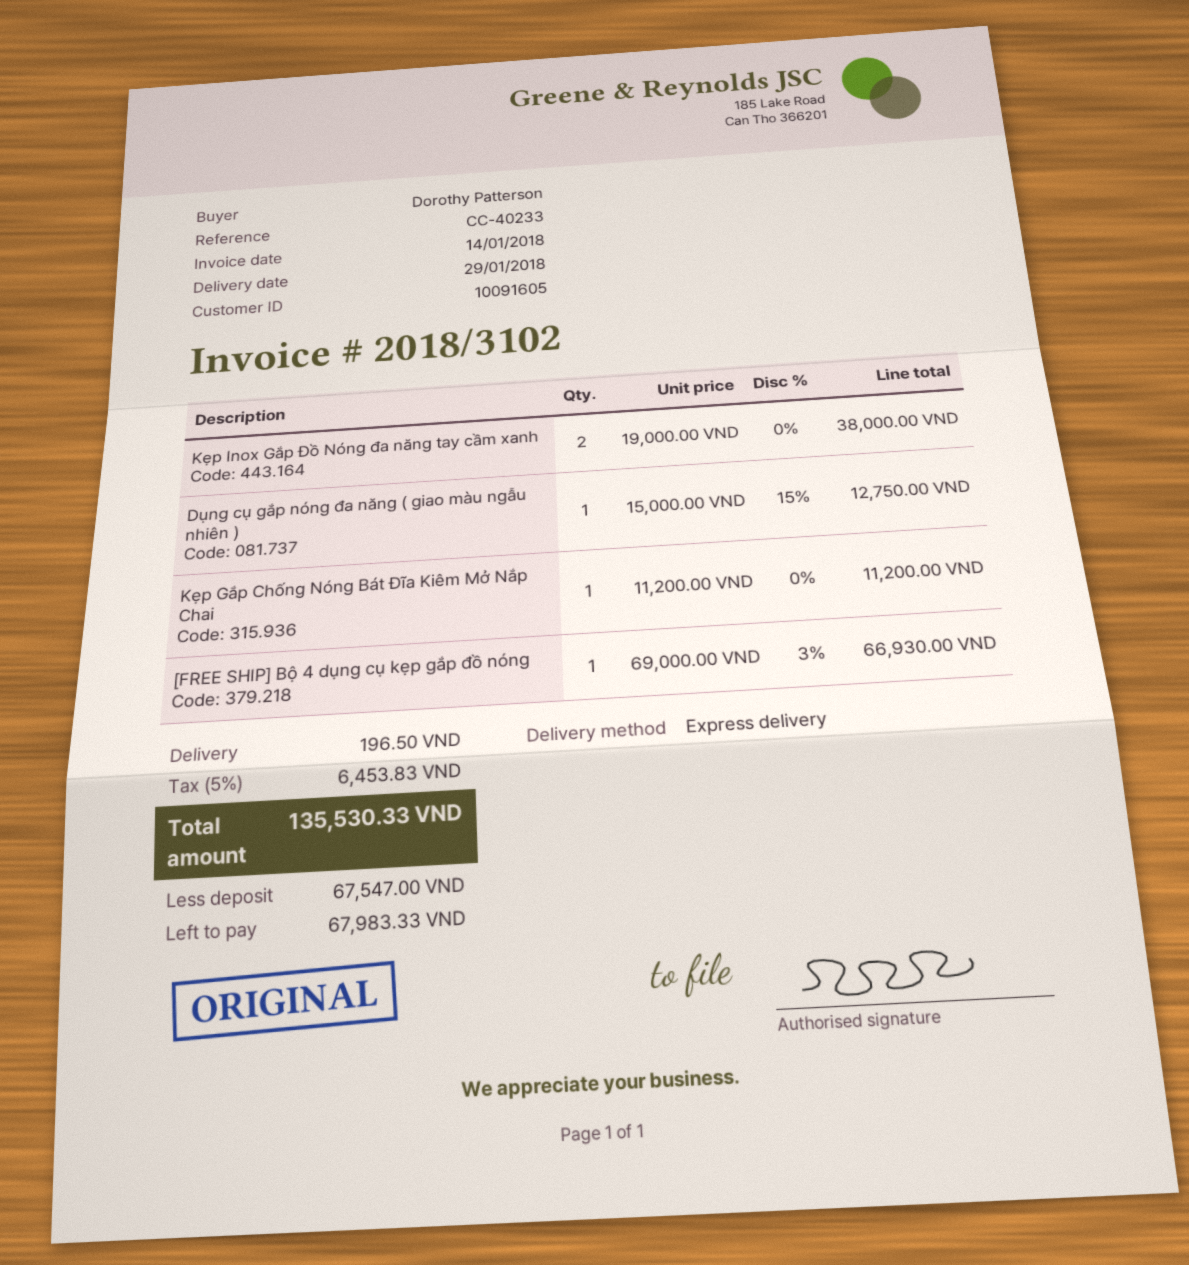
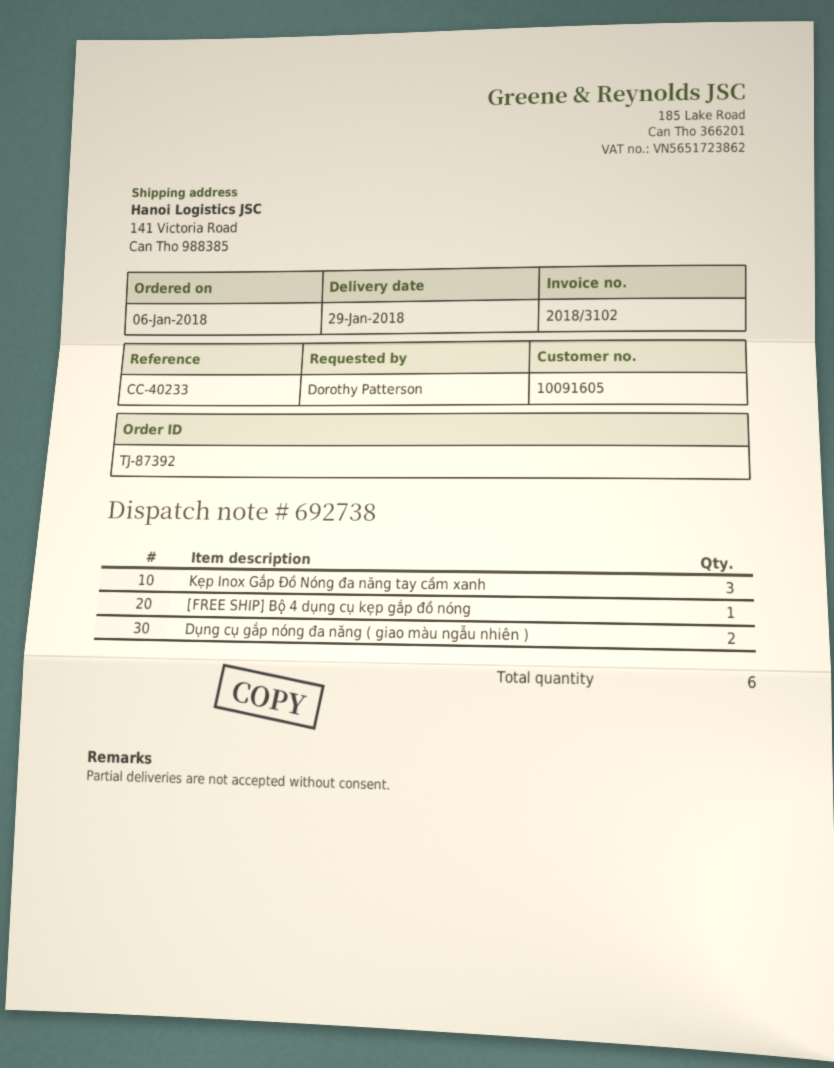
Kẹp Inox Gắp Đồ Nóng đa năng tay cầm xanh: 2 -> 3
Dụng cụ gắp nóng đa năng ( giao màu ngẫu nhiên ): 1 -> 2
Kẹp Gắp Chống Nóng Bát Đĩa Kiêm Mở Nắp Chai: 1 -> none

